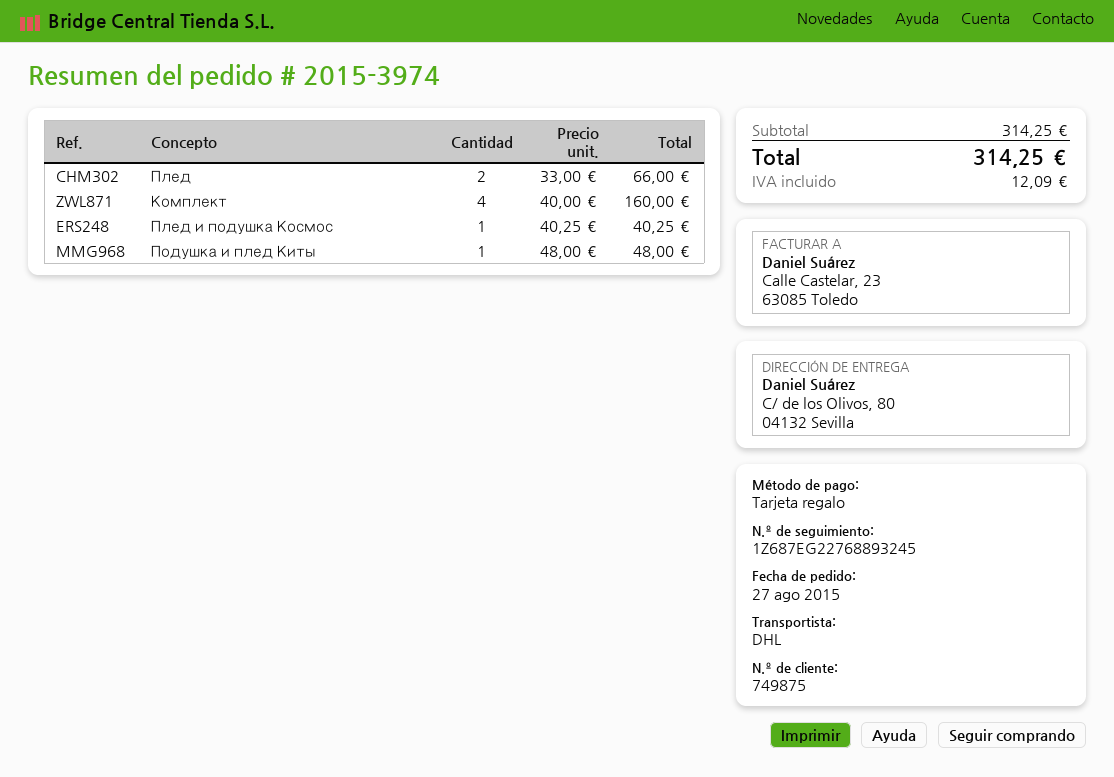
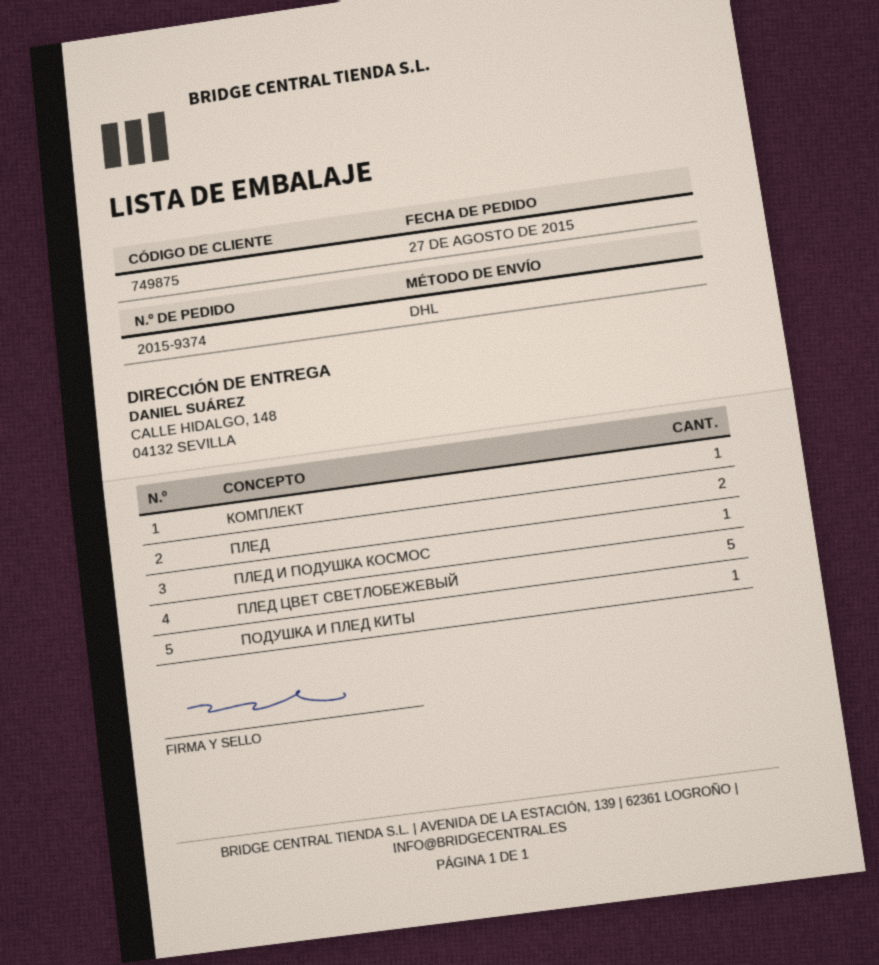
order number: 2015-3974 -> 2015-9374
ship to: C/ de los Olivos, 80, 04132 Sevilla -> CALLE HIDALGO, 148, 04132 SEVILLA
Комплект: 4 -> 1
ПЛЕД ЦВЕТ СВЕТЛОБЕЖЕВЫЙ: none -> 5

